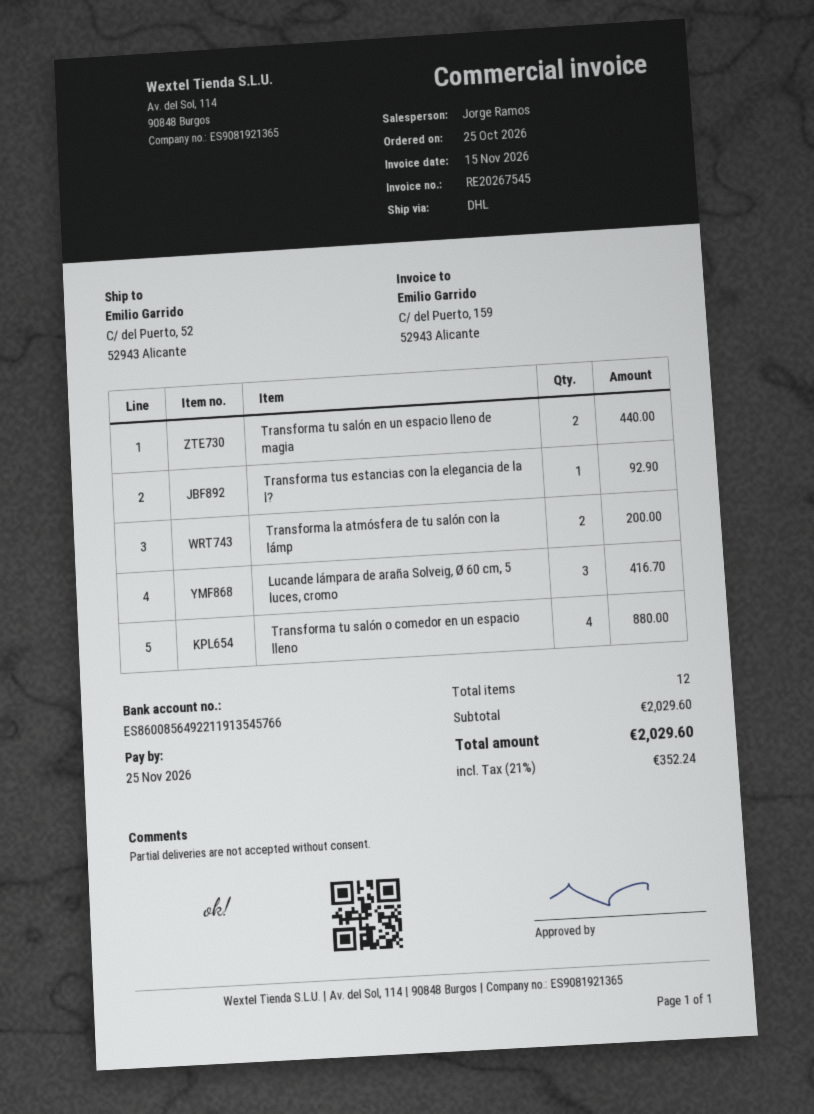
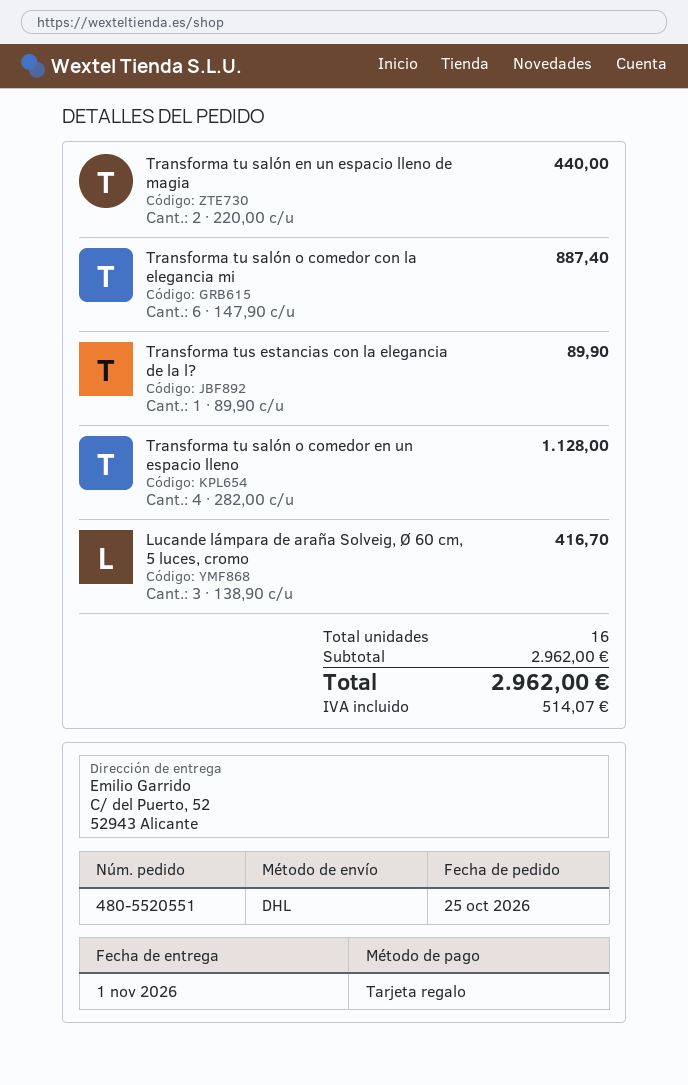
Transforma tus estancias con la elegancia de la l?: 1 for 92.90 -> 1 for 89.90
Transforma la atmósfera de tu salón con la lámp: 2 for 200.00 -> none
Transforma tu salón o comedor en un espacio lleno: 4 for 880.00 -> 4 for 1128.00
Transforma tu salón o comedor con la elegancia mi: none -> 6 for 887.40
total quantity: 12 -> 16
subtotal: 2029.60 -> 2962.00
tax: 352.24 -> 514.07
total: 2029.60 -> 2962.00

